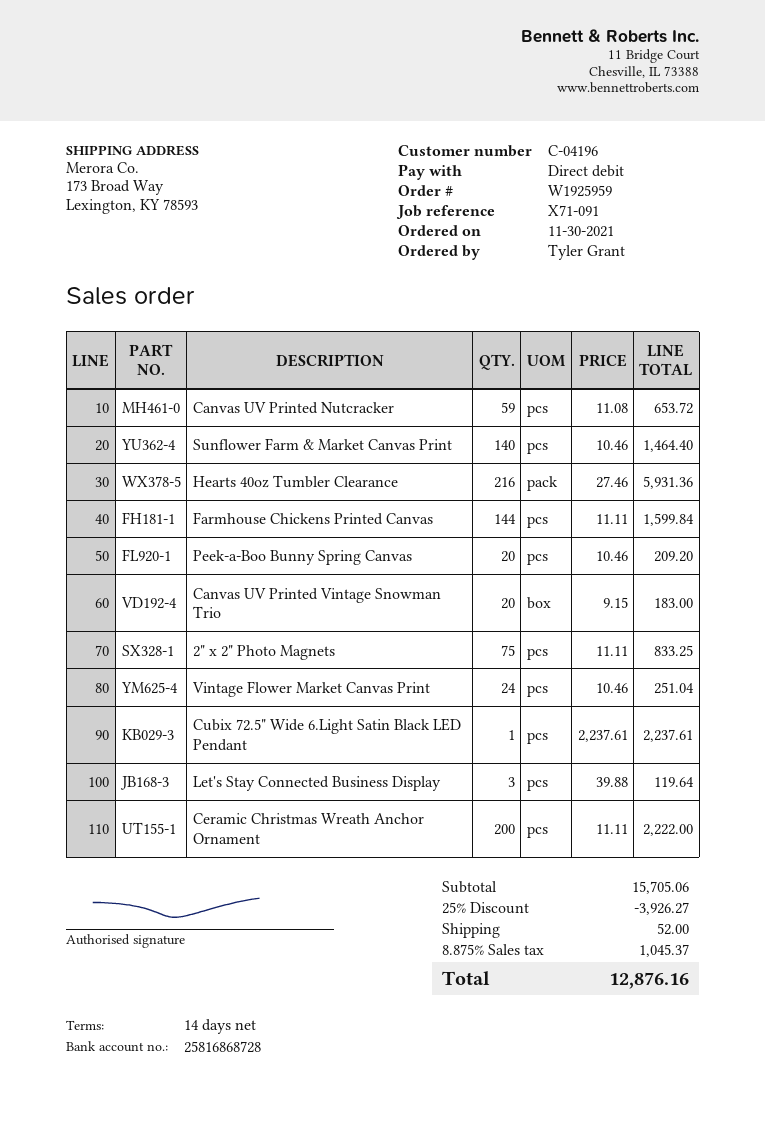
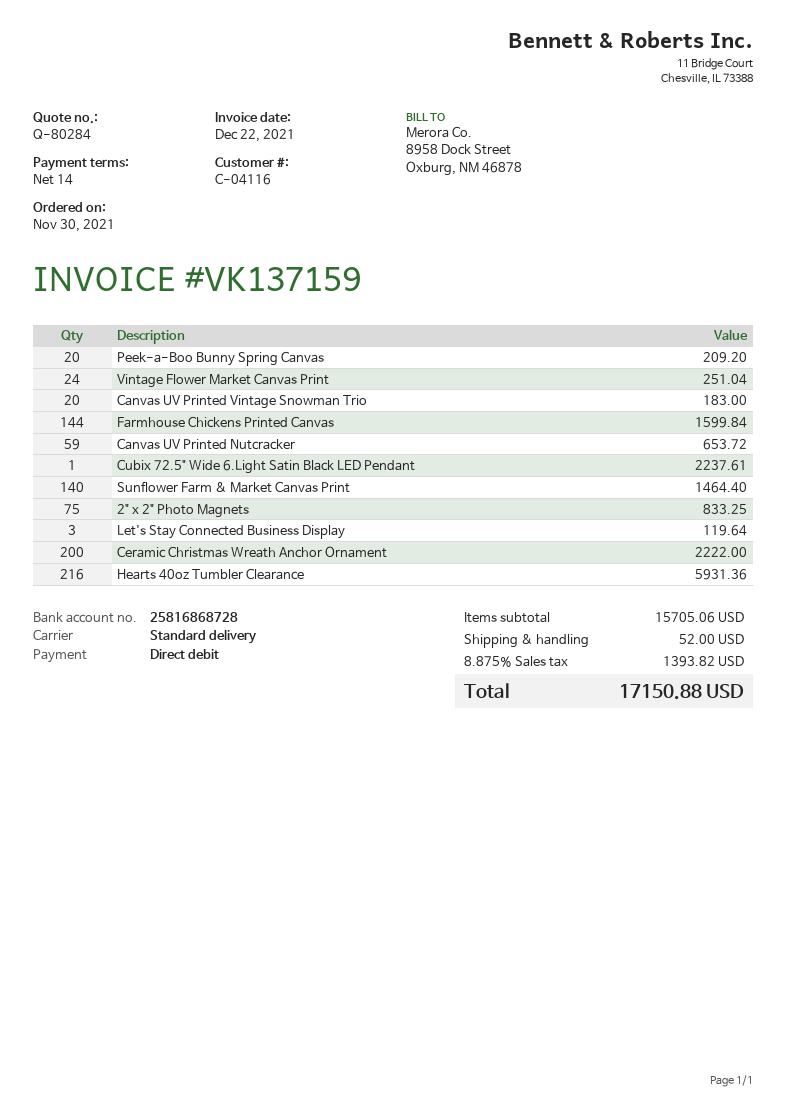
customer number: C-04196 -> C-04116
discount: 25% = 3926.27 -> none
tax: 8.875% = 1045.37 -> 8.875% = 1393.82
total: 12876.16 -> 17150.88

